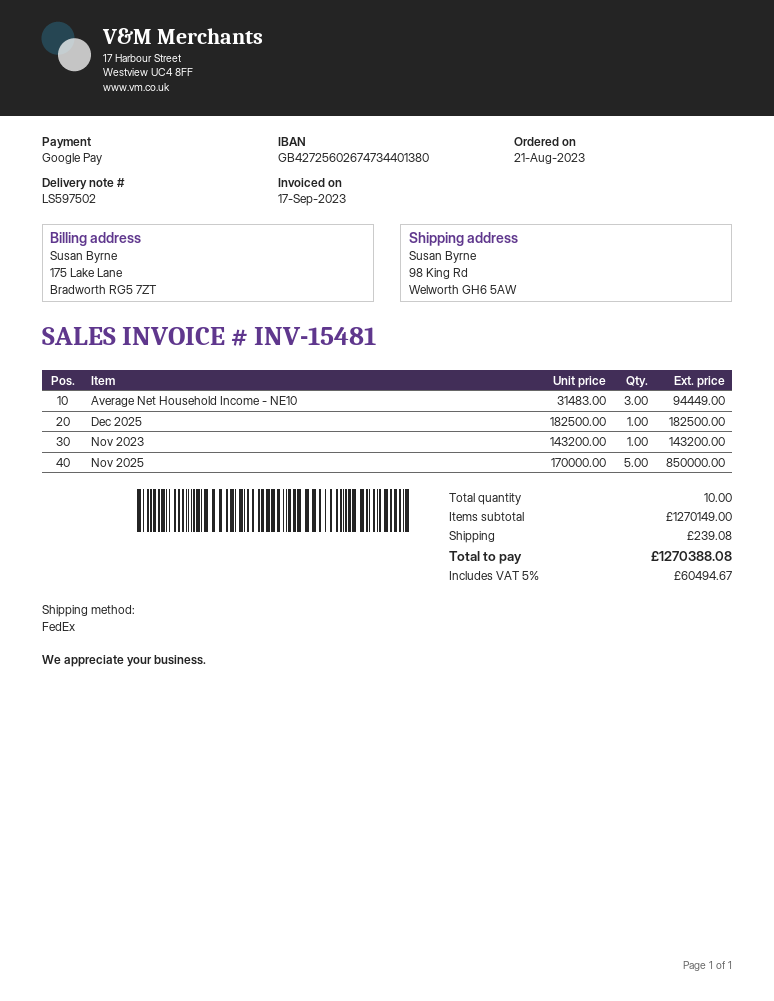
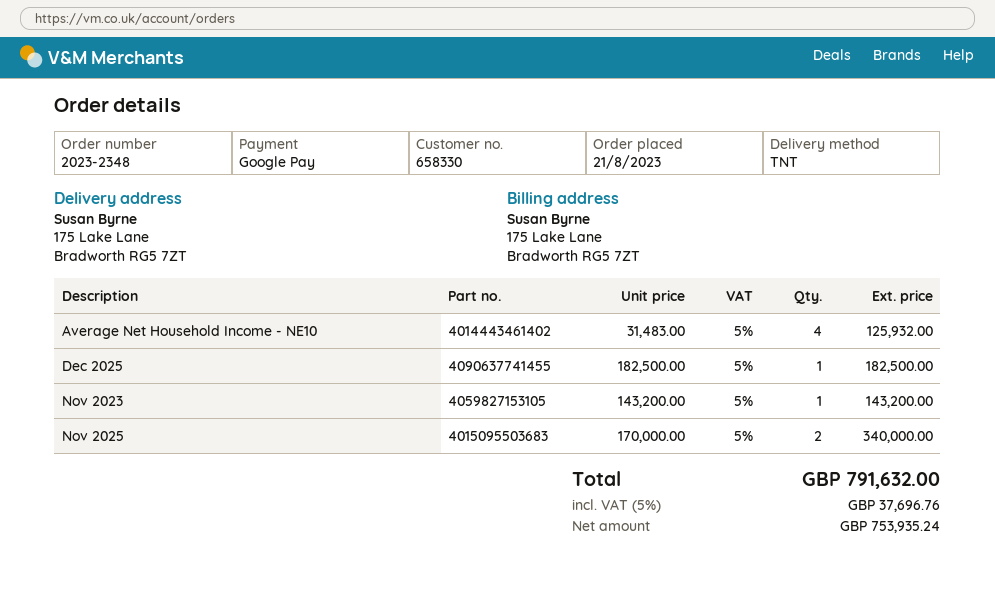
shipping method: FedEx -> TNT
ship to: 98 King Rd, Welworth GH6 5AW -> 175 Lake Lane, Bradworth RG5 7ZT
Average Net Household Income - NE10: 3 x 31483.00 = 94449.00 -> 4 x 31483.00 = 125932.00
Nov 2025: 5 x 170000.00 = 850000.00 -> 2 x 170000.00 = 340000.00
shipping: 239.08 -> none
tax: 5% = 60494.67 -> 5% = 37696.76
total: 1270388.08 -> 791632.00

